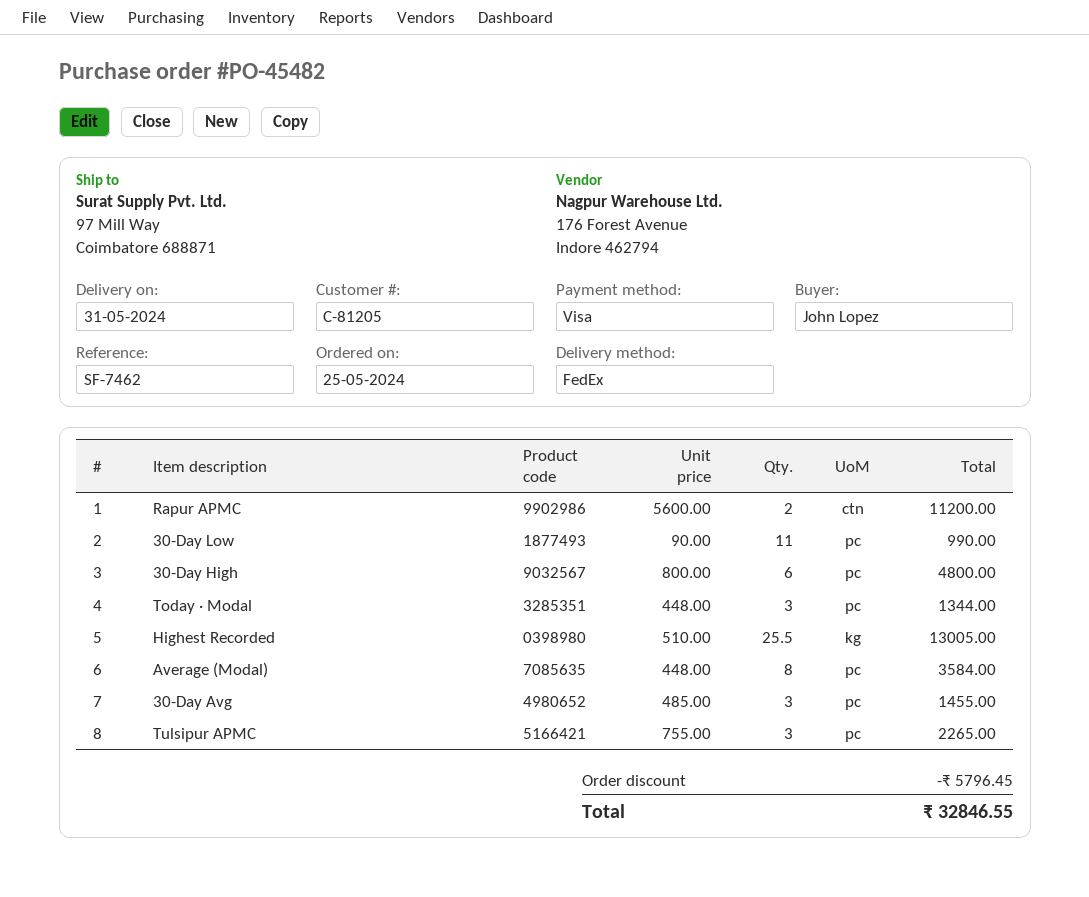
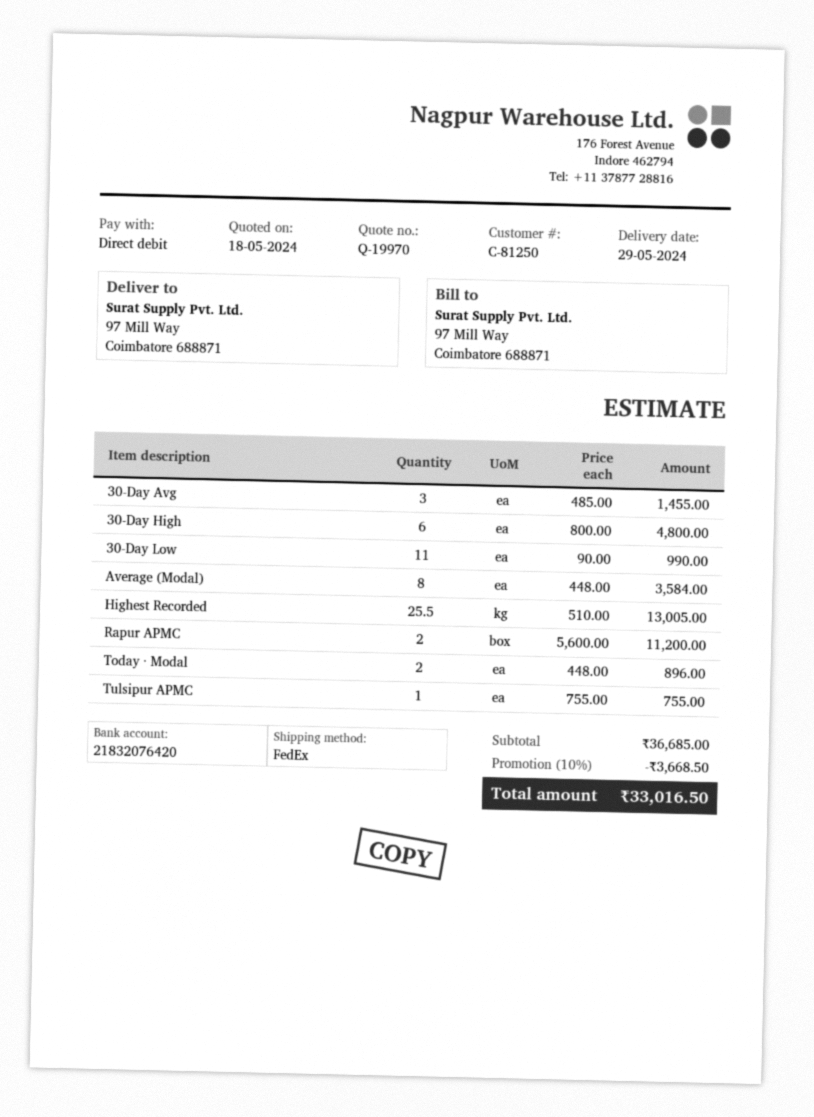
delivery date: 2024-05-31 -> 2024-05-29
customer number: C-81205 -> C-81250
payment method: Visa -> direct debit
Today · Modal: 3 x 448.00 = 1344.00 -> 2 x 448.00 = 896.00
Tulsipur APMC: 3 x 755.00 = 2265.00 -> 1 x 755.00 = 755.00
discount: 5796.45 -> 3668.50
total: 32846.55 -> 33016.50

